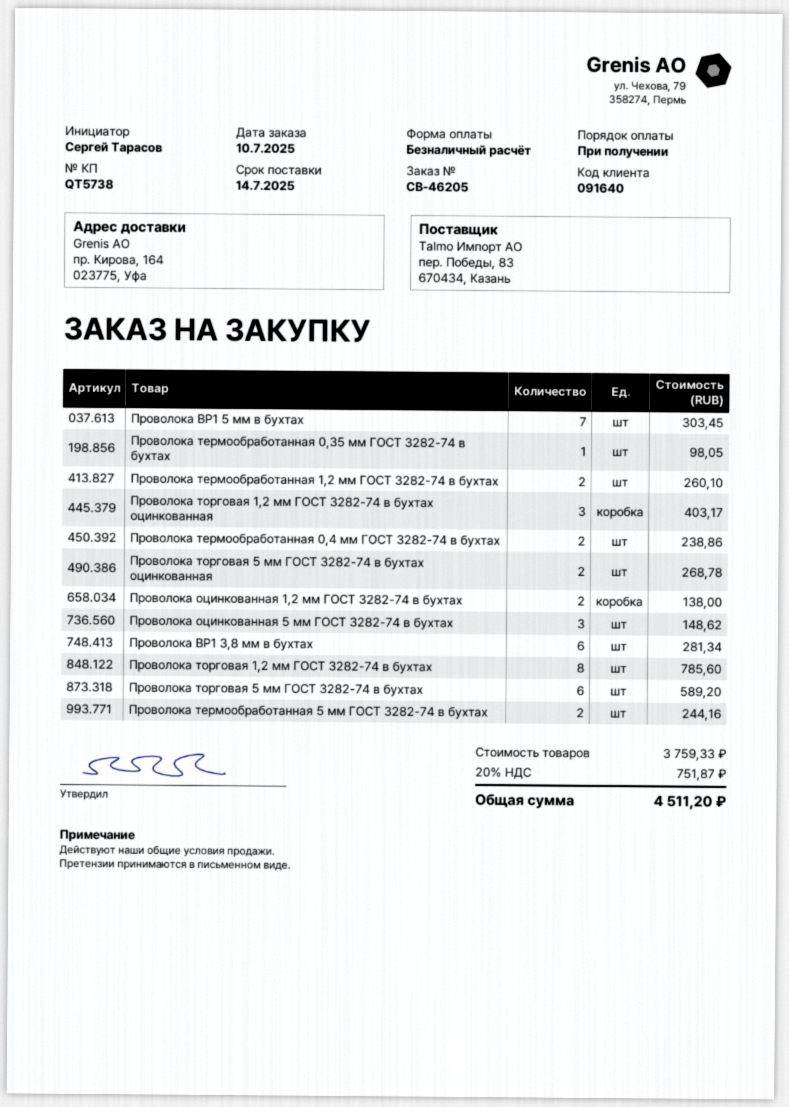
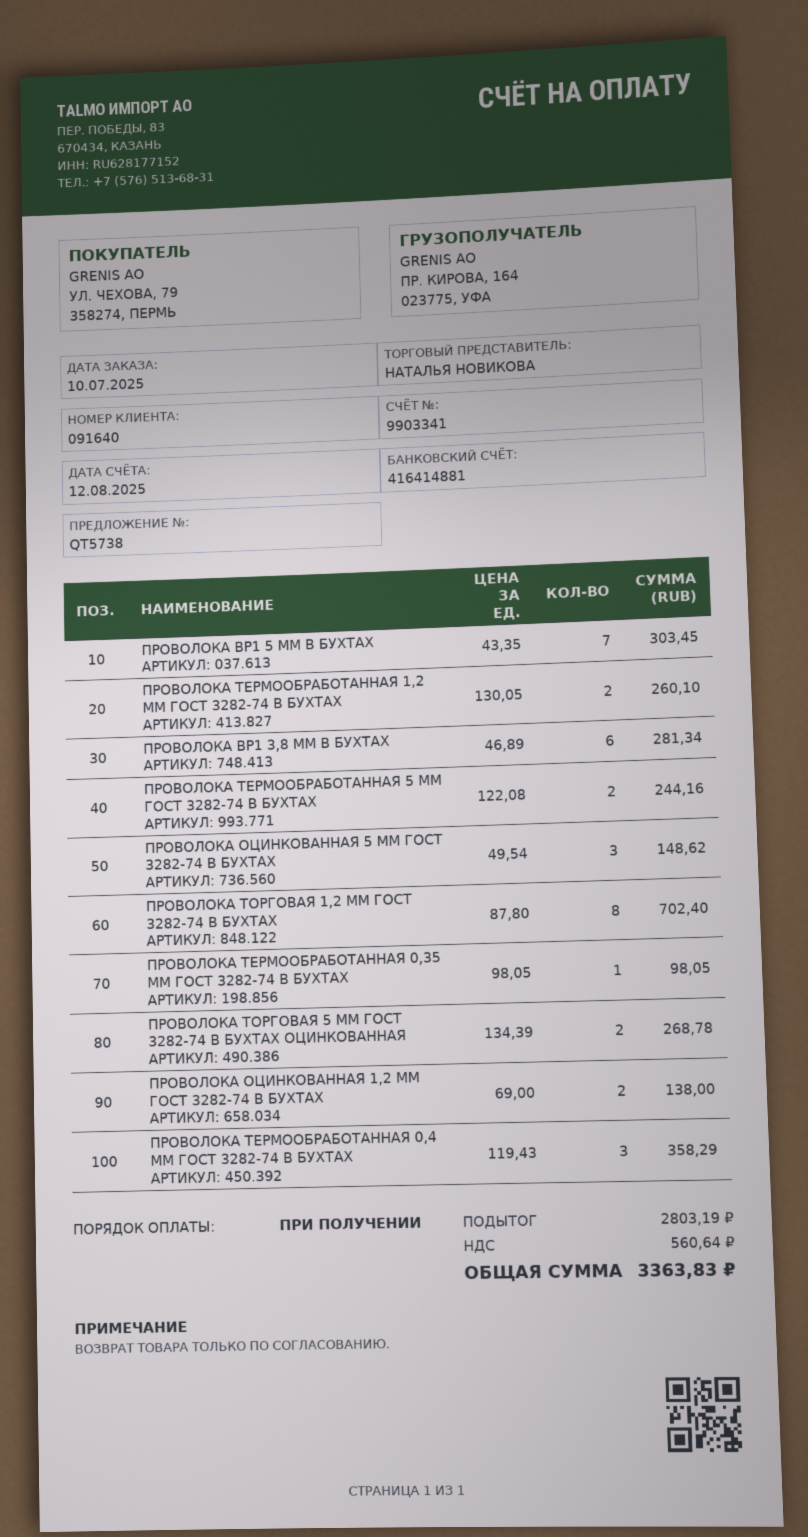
Проволока торговая 1,2 мм ГОСТ 3282-74 в бухтах оцинкованная: 3 for 403.17 -> none
Проволока термообработанная 0,4 мм ГОСТ 3282-74 в бухтах: 2 for 238.86 -> 3 for 358.29
Проволока торговая 1,2 мм ГОСТ 3282-74 в бухтах: 8 for 785.60 -> 8 for 702.40
Проволока торговая 5 мм ГОСТ 3282-74 в бухтах: 6 for 589.20 -> none
subtotal: 3759.33 -> 2803.19
tax: 751.87 -> 560.64
total: 4511.20 -> 3363.83

